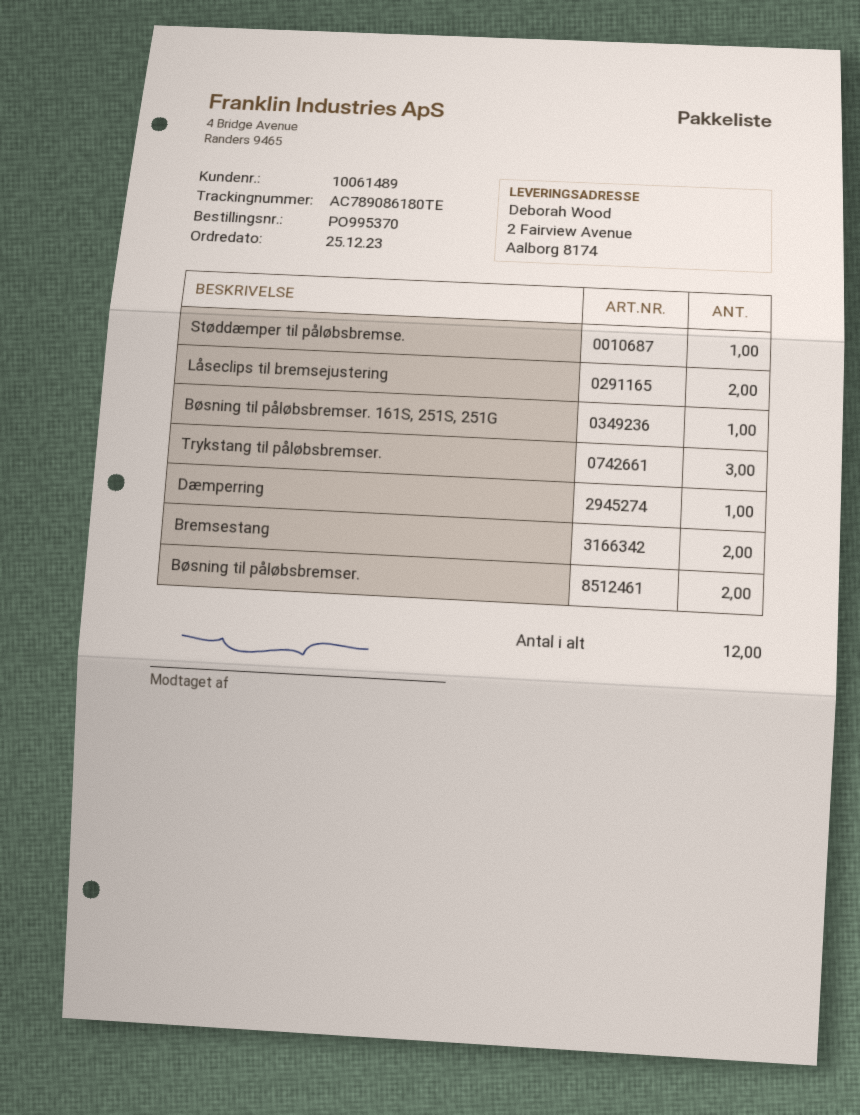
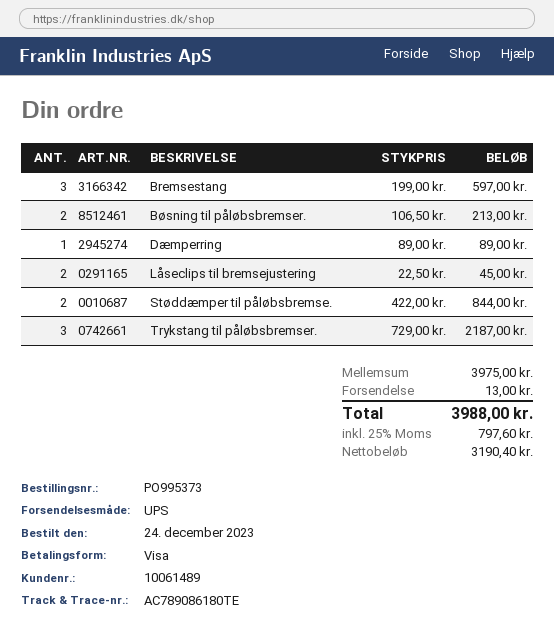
order number: PO995370 -> PO995373
order date: 2023-12-25 -> 2023-12-24
Støddæmper til påløbsbremse.: 1 -> 2
Bøsning til påløbsbremser. 161S, 251S, 251G: 1 -> none
Bremsestang: 2 -> 3

